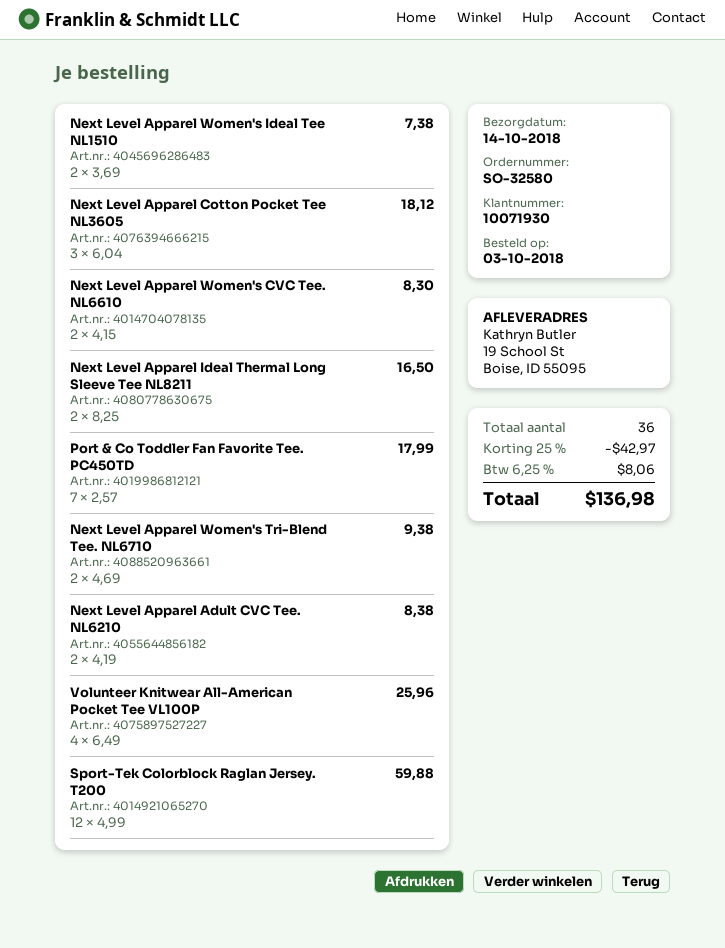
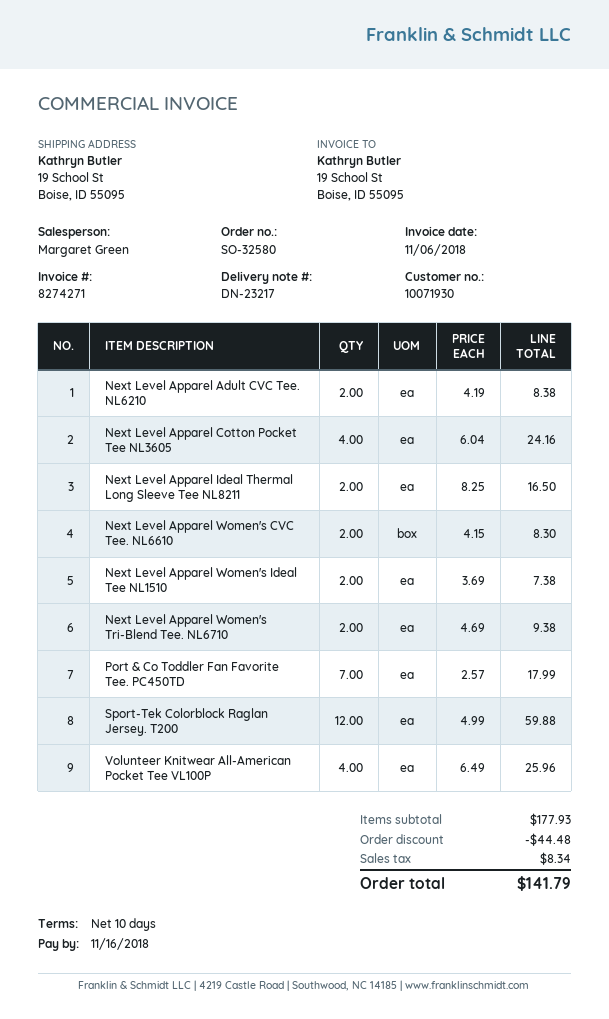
Next Level Apparel Cotton Pocket Tee NL3605: 3 x 6.04 = 18.12 -> 4 x 6.04 = 24.16
discount: 42.97 -> 44.48
tax: 8.06 -> 8.34
total: 136.98 -> 141.79

